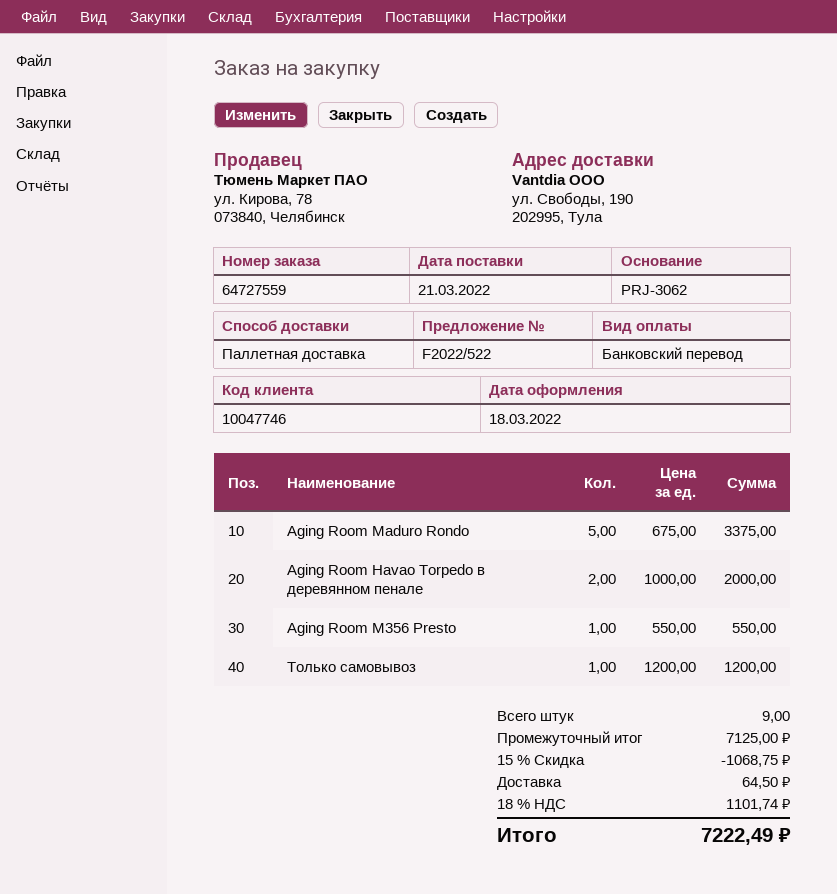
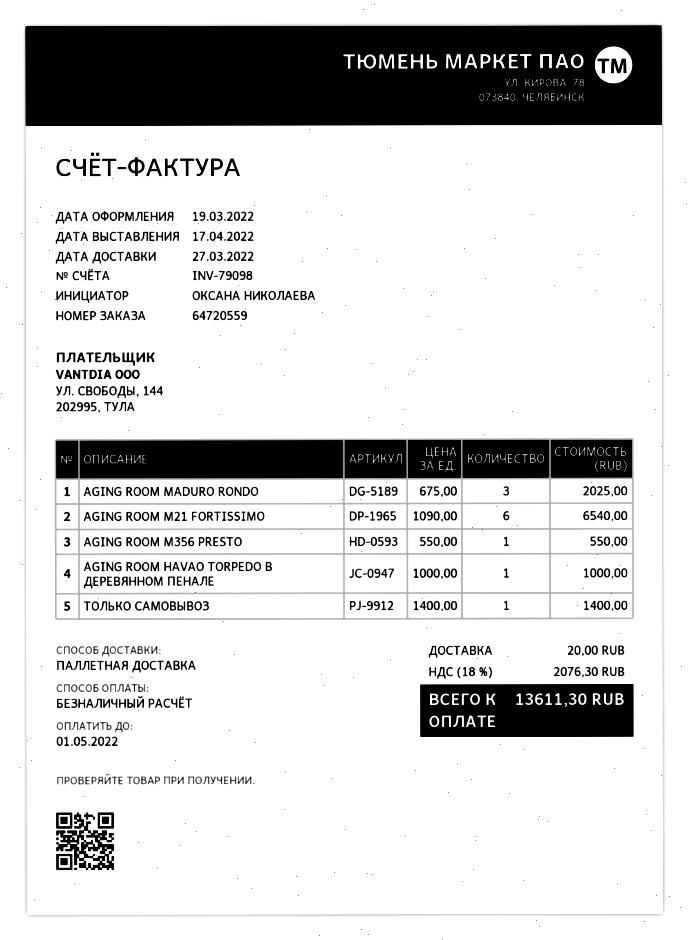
order number: 64727559 -> 64720559
order date: 2022-03-18 -> 2022-03-19
delivery date: 2022-03-21 -> 2022-03-27
Aging Room Maduro Rondo: 5 x 675.00 = 3375.00 -> 3 x 675.00 = 2025.00
Aging Room Havao Torpedo в деревянном пенале: 2 x 1000.00 = 2000.00 -> 1 x 1000.00 = 1000.00
Только самовывоз: 1 x 1200.00 = 1200.00 -> 1 x 1400.00 = 1400.00
AGING ROOM M21 FORTISSIMO: none -> 6 x 1090.00 = 6540.00
discount: 15% = 1068.75 -> none
shipping: 64.50 -> 20.00
tax: 18% = 1101.74 -> 18% = 2076.30
total: 7222.49 -> 13611.30

